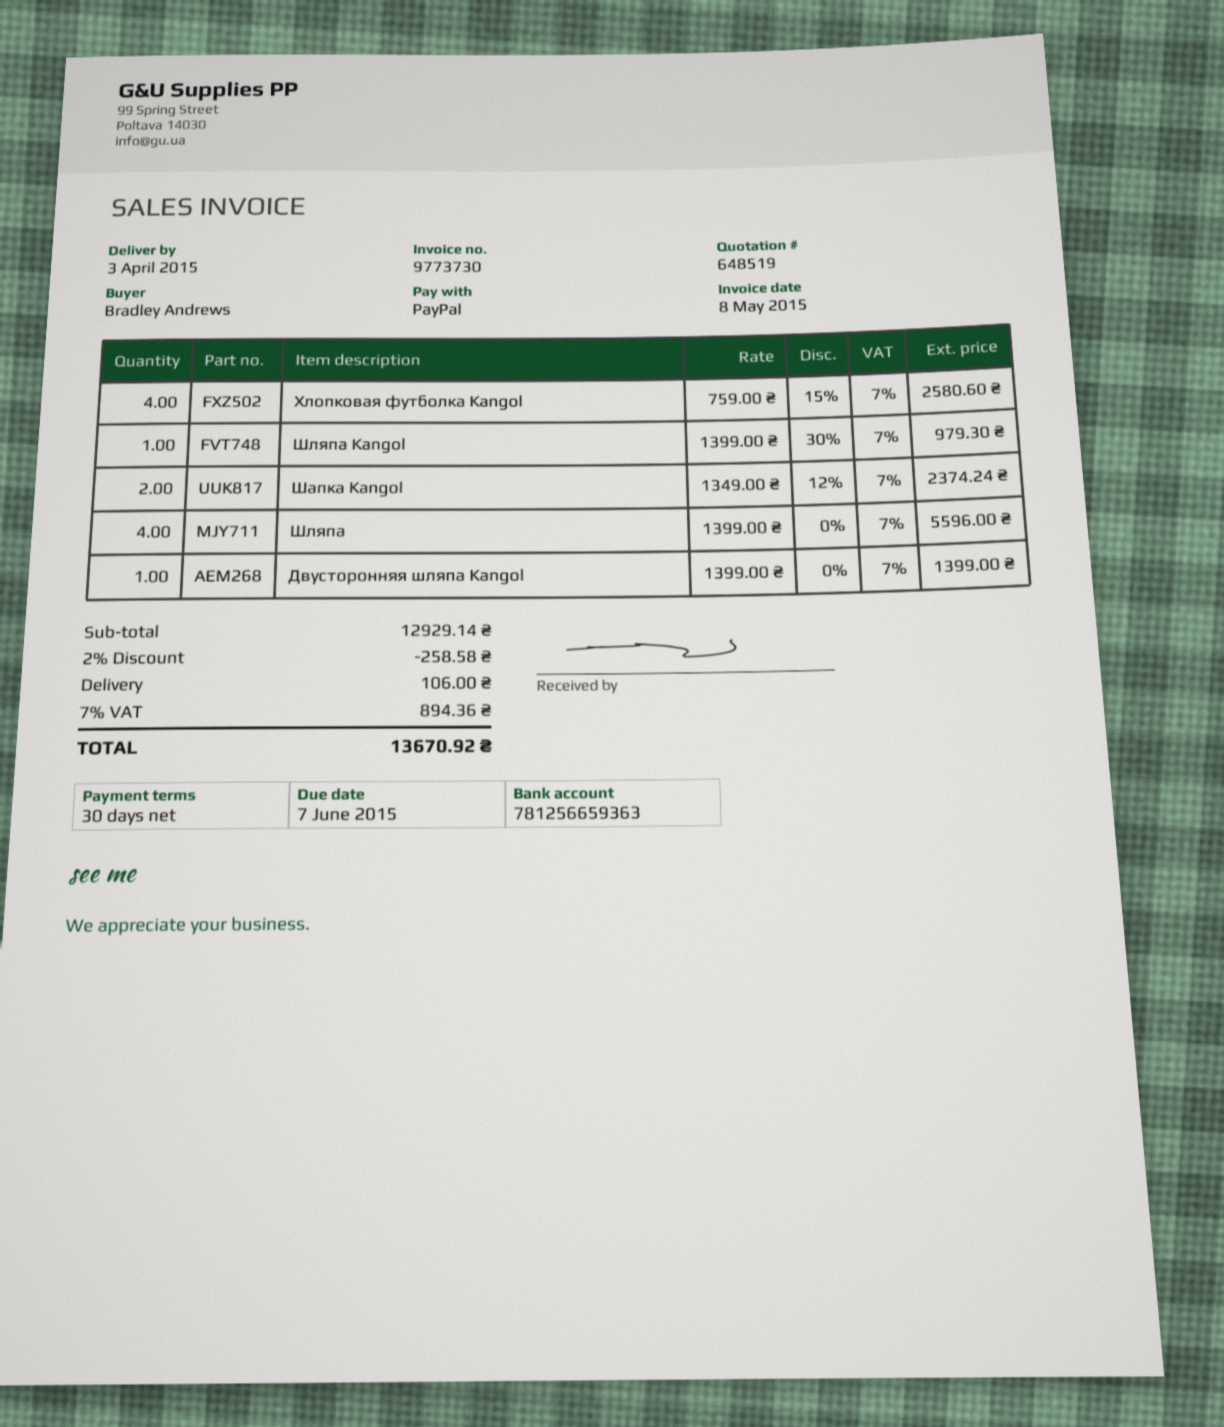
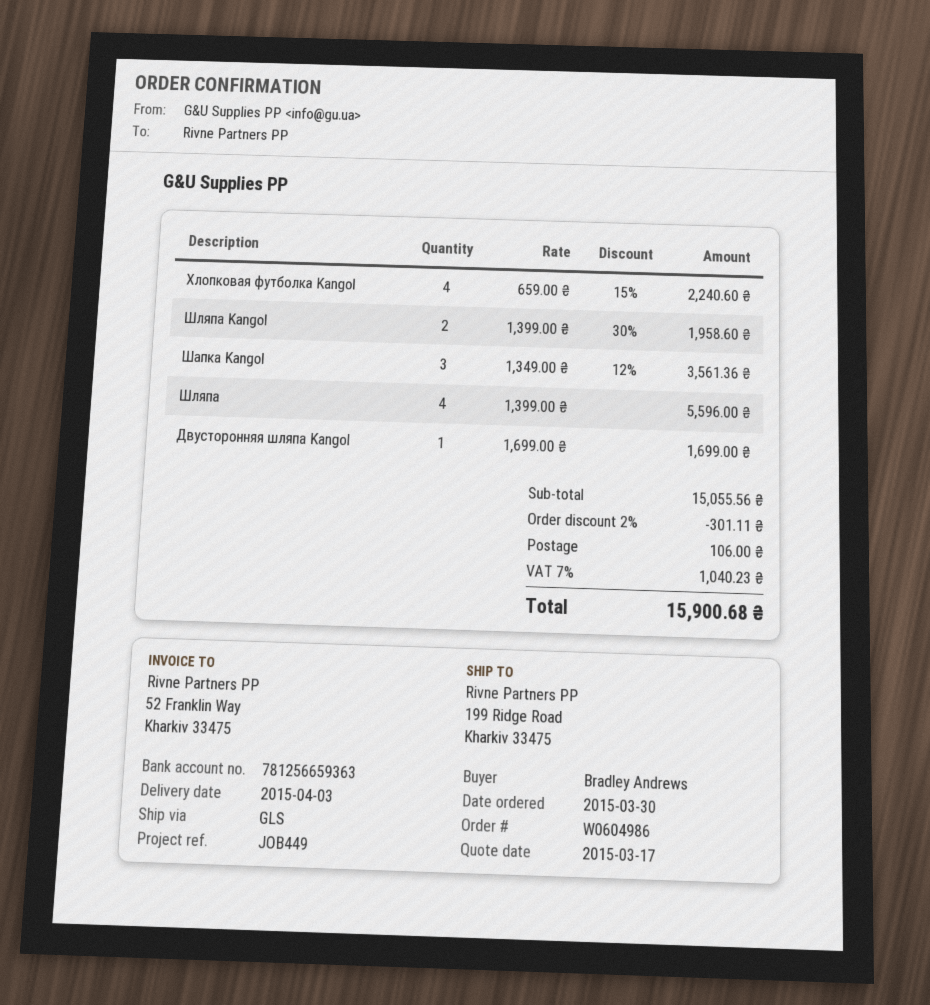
Хлопковая футболка Kangol: 4 x 759.00 - 15% = 2580.60 -> 4 x 659.00 - 15% = 2240.60
Шляпа Kangol: 1 x 1399.00 - 30% = 979.30 -> 2 x 1399.00 - 30% = 1958.60
Шапка Kangol: 2 x 1349.00 - 12% = 2374.24 -> 3 x 1349.00 - 12% = 3561.36
Двусторонняя шляпа Kangol: 1 x 1399.00 = 1399.00 -> 1 x 1699.00 = 1699.00
subtotal: 12929.14 -> 15055.56
discount: 2% = 258.58 -> 2% = 301.11
tax: 7% = 894.36 -> 7% = 1040.23
total: 13670.92 -> 15900.68

